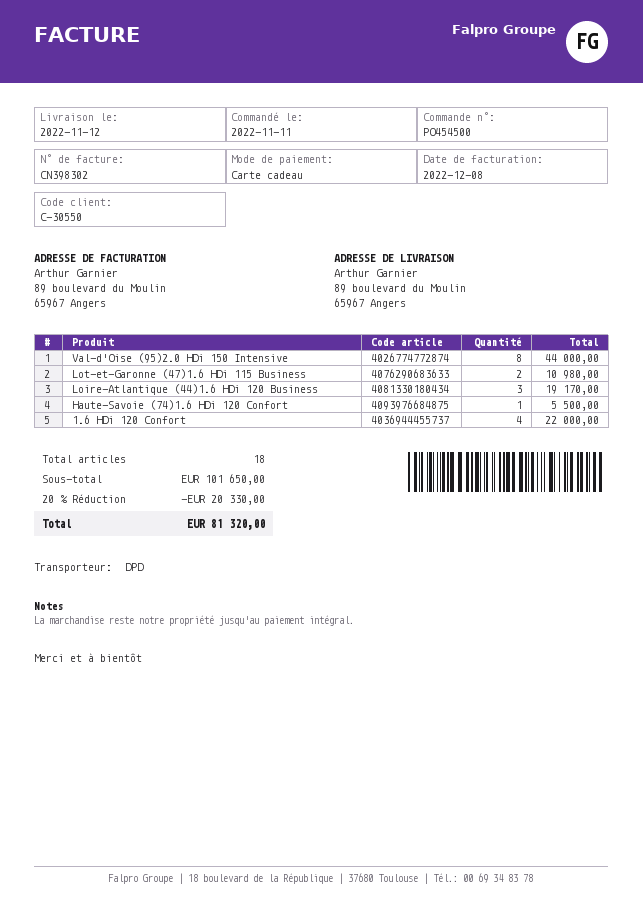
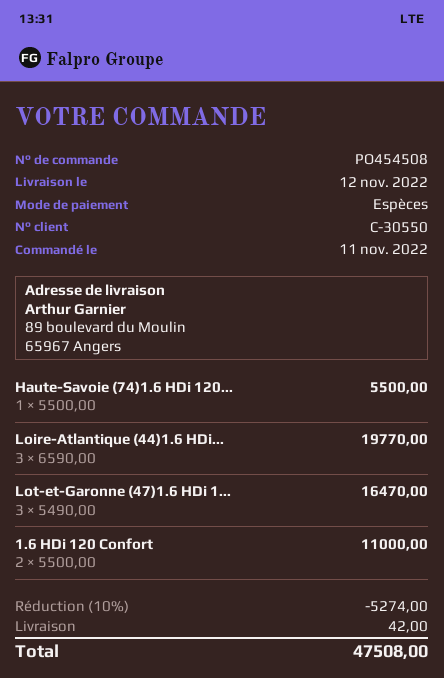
order number: PO454500 -> PO454508
payment method: gift card -> cash
Val-d'Oise (95)2.0 HDi 150 Intensive: 8 for 44000.00 -> none
Lot-et-Garonne (47)1.6 HDi 115 Business: 2 for 10980.00 -> 3 for 16470.00
Loire-Atlantique (44)1.6 HDi 120 Business: 3 for 19170.00 -> 3 for 19770.00
1.6 HDi 120 Confort: 4 for 22000.00 -> 2 for 11000.00
discount: 20% = 20330.00 -> 10% = 5274.00
shipping: none -> 42.00
total: 81320.00 -> 47508.00

